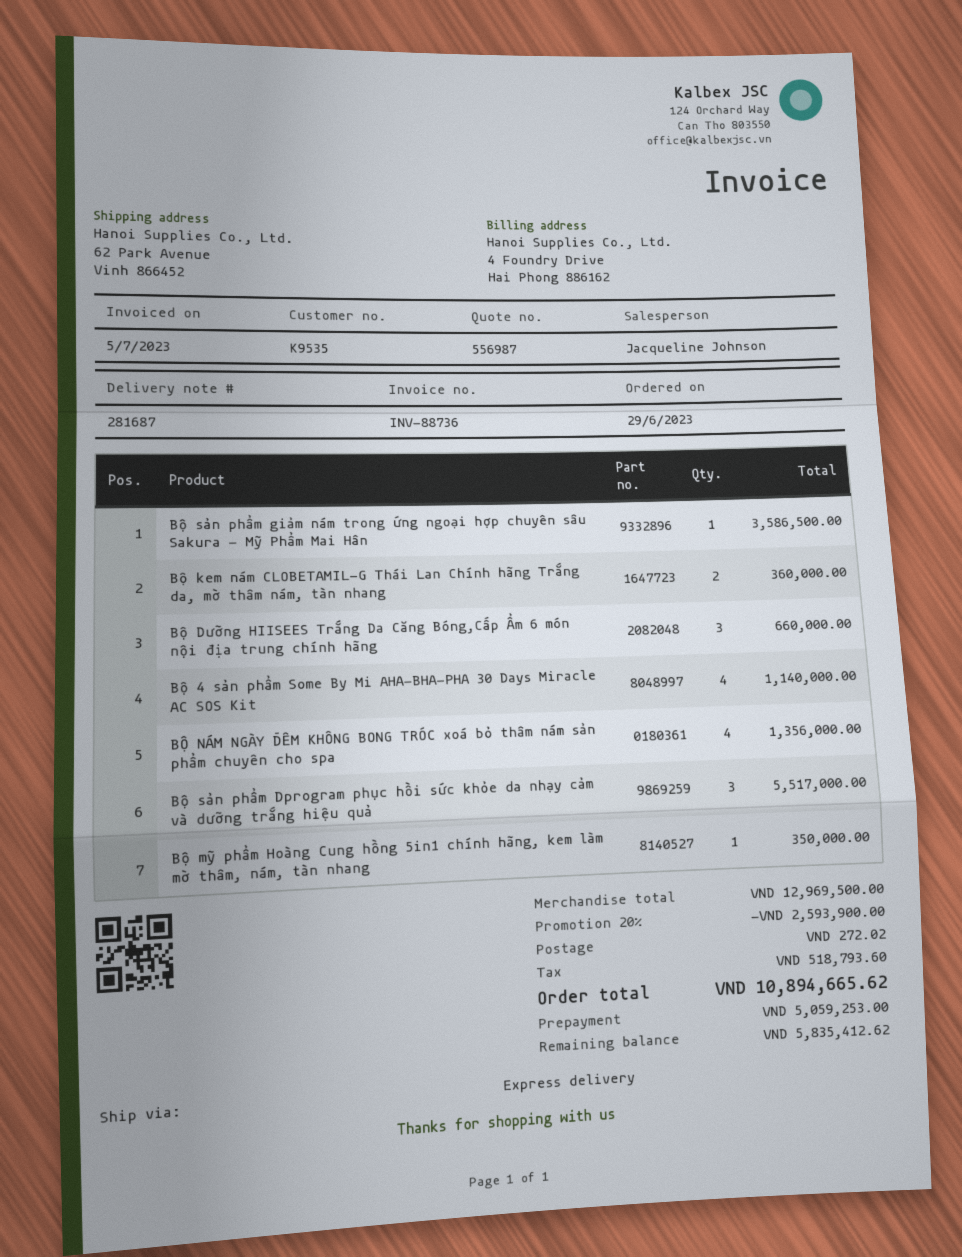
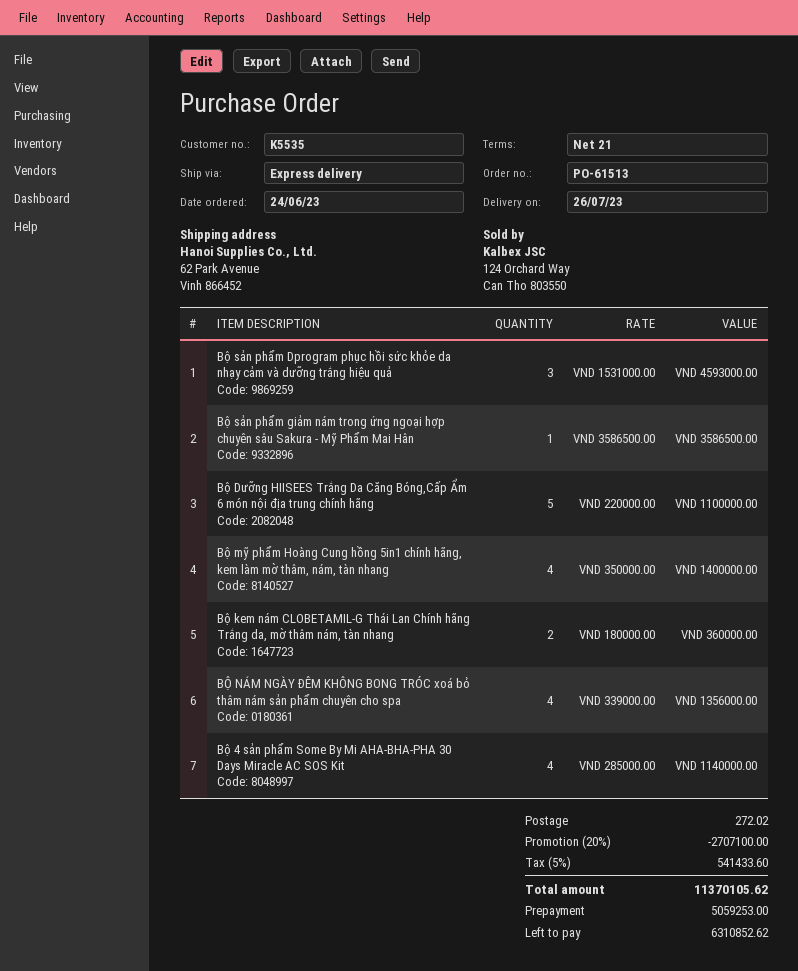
order date: 2023-06-29 -> 2023-06-24
customer number: K9535 -> K5535
Bộ Dưỡng HIISEES Trắng Da Căng Bóng,Cấp Ẩm 6 món nội địa trung chính hãng: 3 for 660000.00 -> 5 for 1100000.00
Bộ sản phẩm Dprogram phục hồi sức khỏe da nhạy cảm và dưỡng trắng hiệu quả: 3 for 5517000.00 -> 3 for 4593000.00
Bộ mỹ phẩm Hoàng Cung hồng 5in1 chính hãng, kem làm mờ thâm, nám, tàn nhang: 1 for 350000.00 -> 4 for 1400000.00
discount: 20% = 2593900.00 -> 20% = 2707100.00
tax: 518793.60 -> 541433.60
total: 10894665.62 -> 11370105.62
balance: 5835412.62 -> 6310852.62

